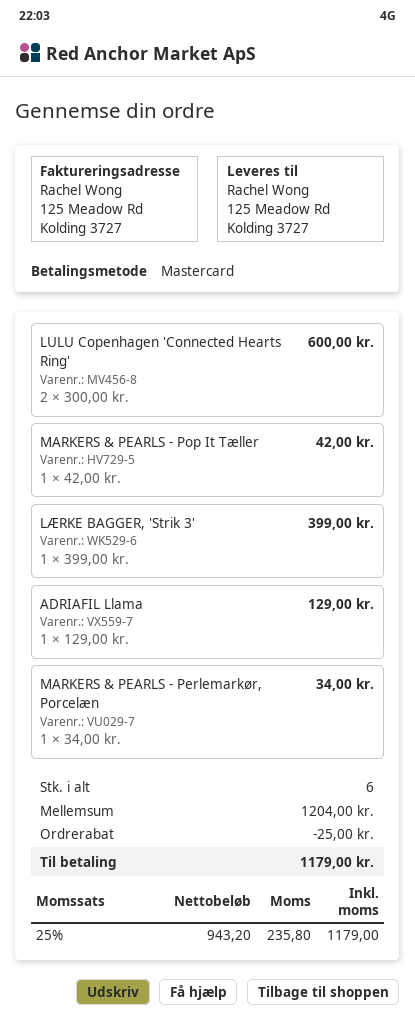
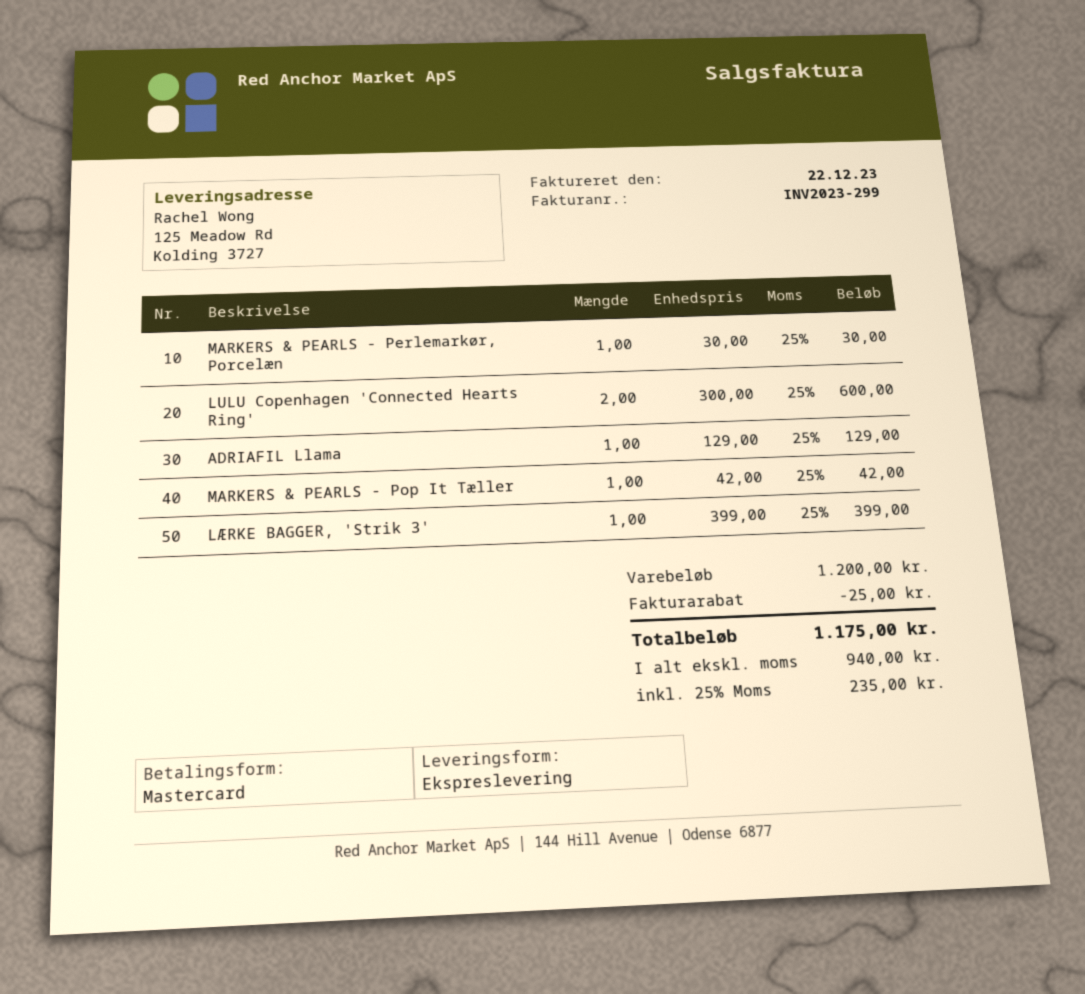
MARKERS & PEARLS - Perlemarkør, Porcelæn: 1 x 34.00 = 34.00 -> 1 x 30.00 = 30.00
subtotal: 1204.00 -> 1200.00
net: 943.20 -> 940.00
tax: 25% = 235.80 -> 25% = 235.00
total: 1179.00 -> 1175.00

